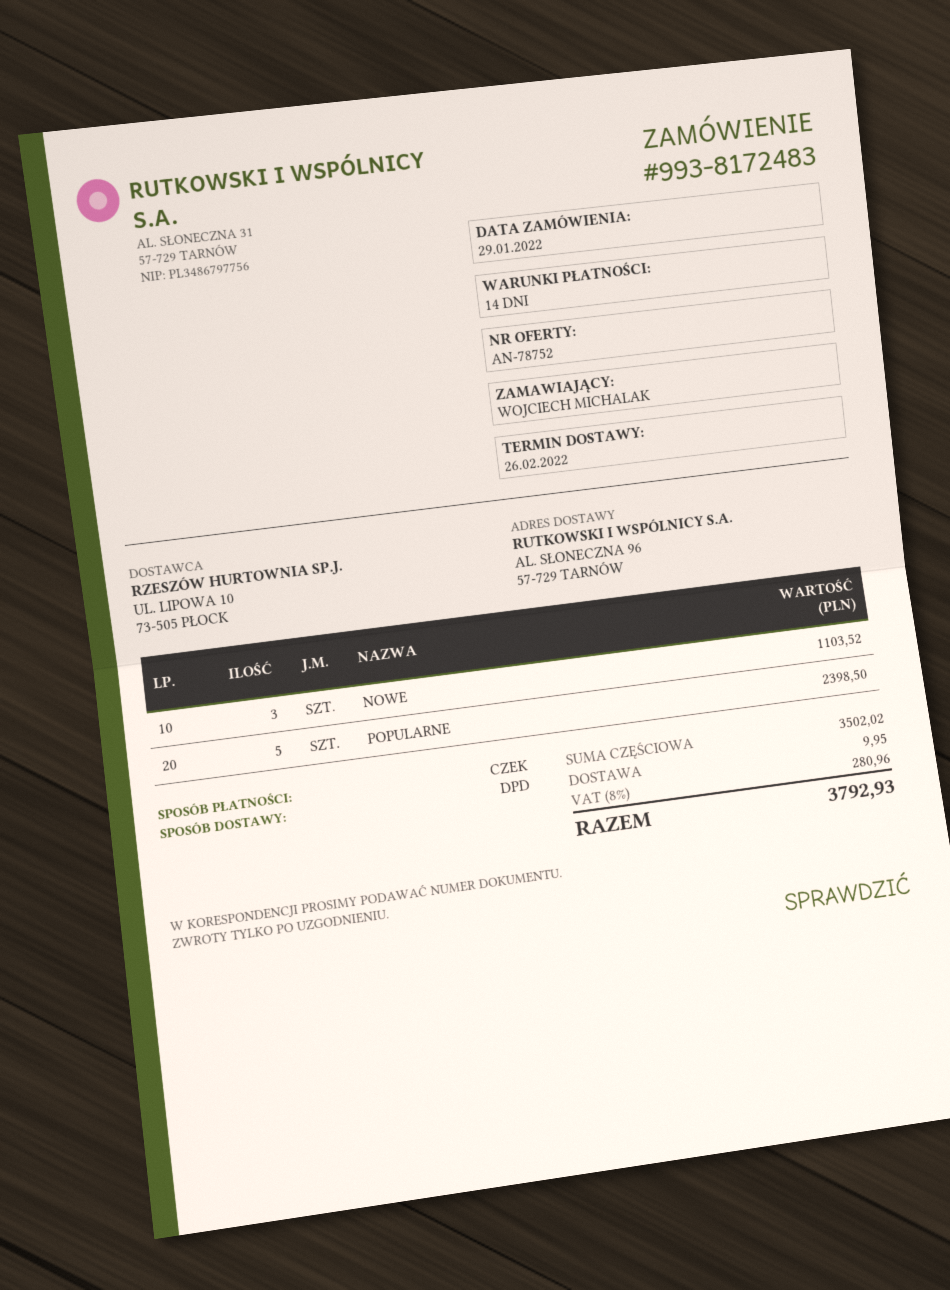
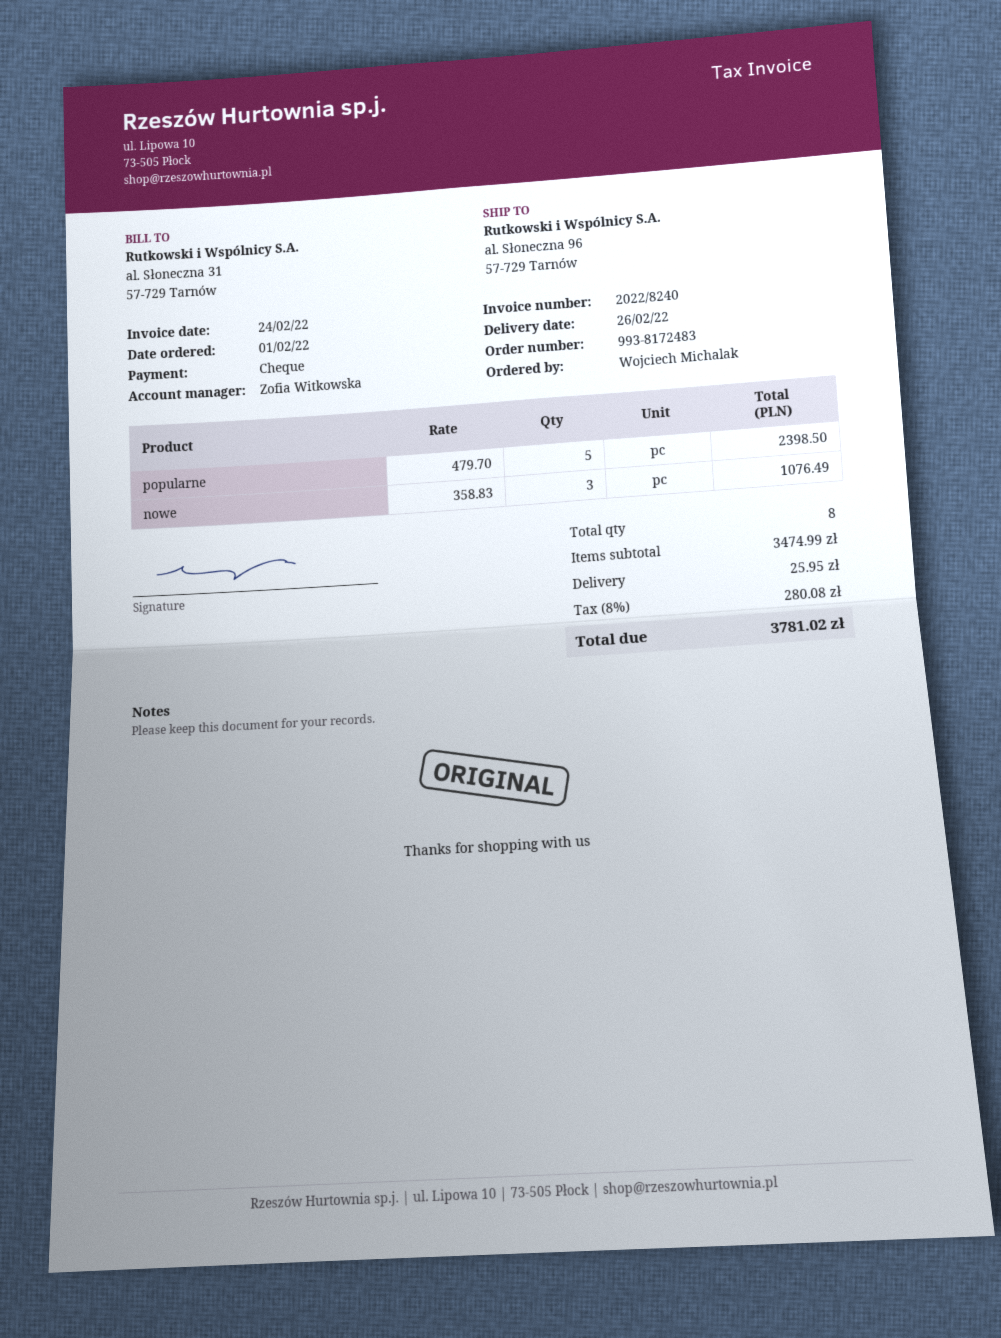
order date: 2022-01-29 -> 2022-02-01
NOWE: 3 for 1103.52 -> 3 for 1076.49
subtotal: 3502.02 -> 3474.99
shipping: 9.95 -> 25.95
tax: 8% = 280.96 -> 8% = 280.08
total: 3792.93 -> 3781.02

